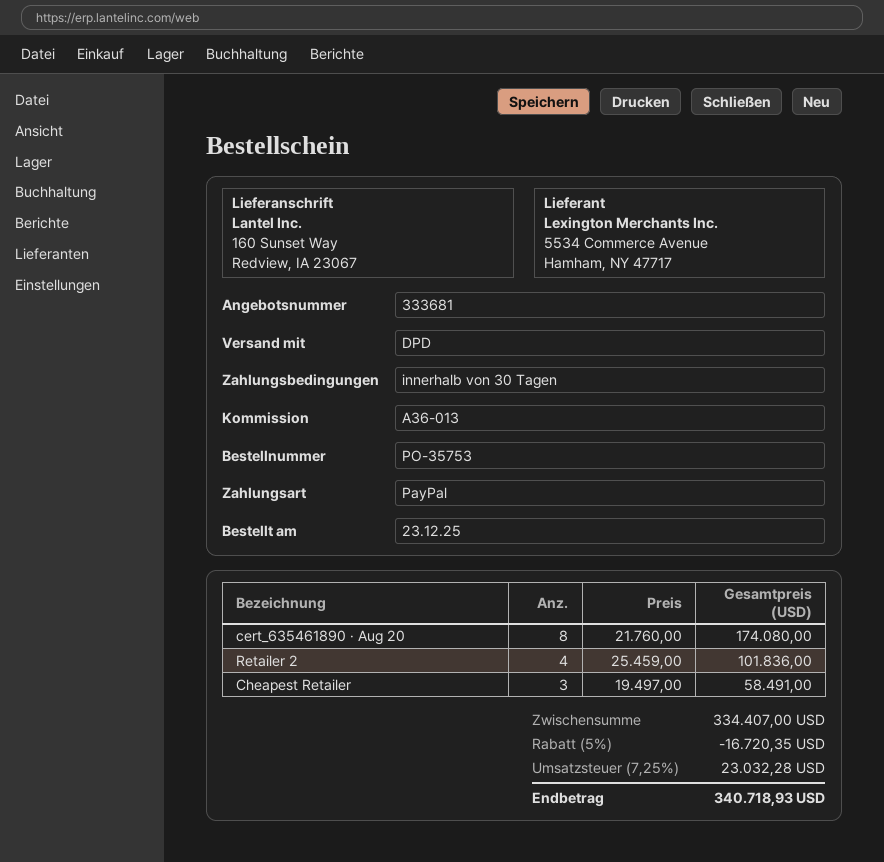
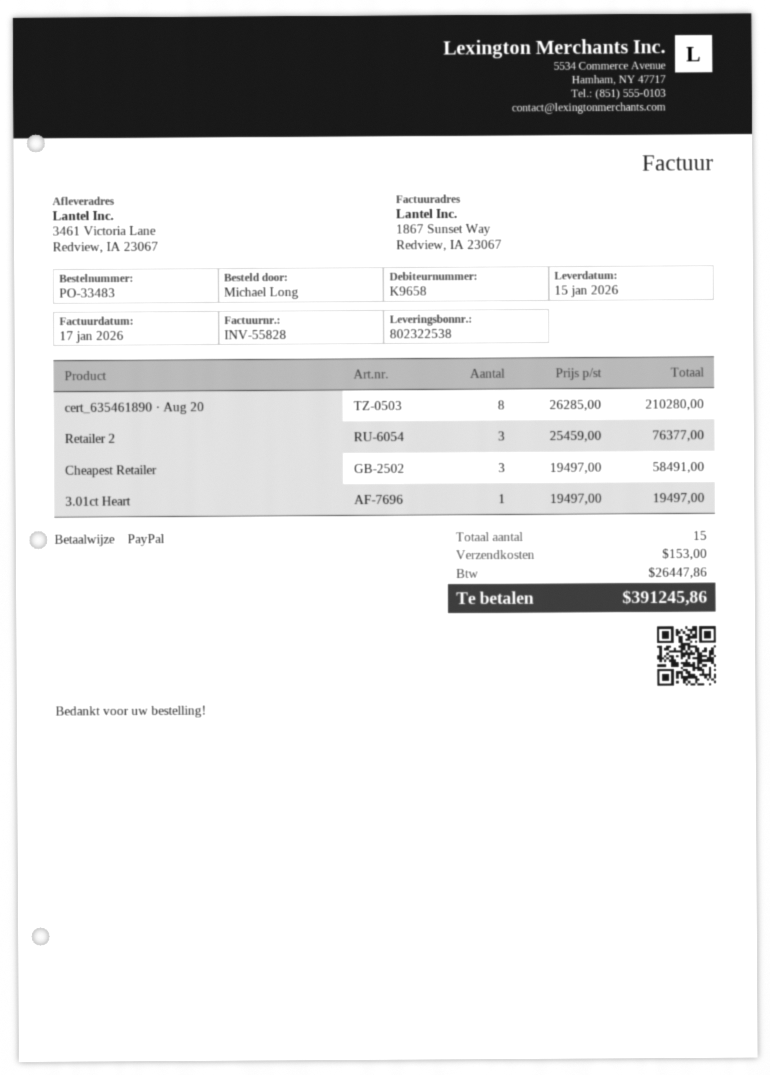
order number: PO-35753 -> PO-33483
ship to: 160 Sunset Way, Redview, IA 23067 -> 3461 Victoria Lane, Redview, IA 23067
cert_635461890 · Aug 20: 8 x 21760.00 = 174080.00 -> 8 x 26285.00 = 210280.00
Retailer 2: 4 x 25459.00 = 101836.00 -> 3 x 25459.00 = 76377.00
3.01ct Heart: none -> 1 x 19497.00 = 19497.00
discount: 5% = 16720.35 -> none
shipping: none -> 153.00
tax: 23032.28 -> 26447.86
total: 340718.93 -> 391245.86

